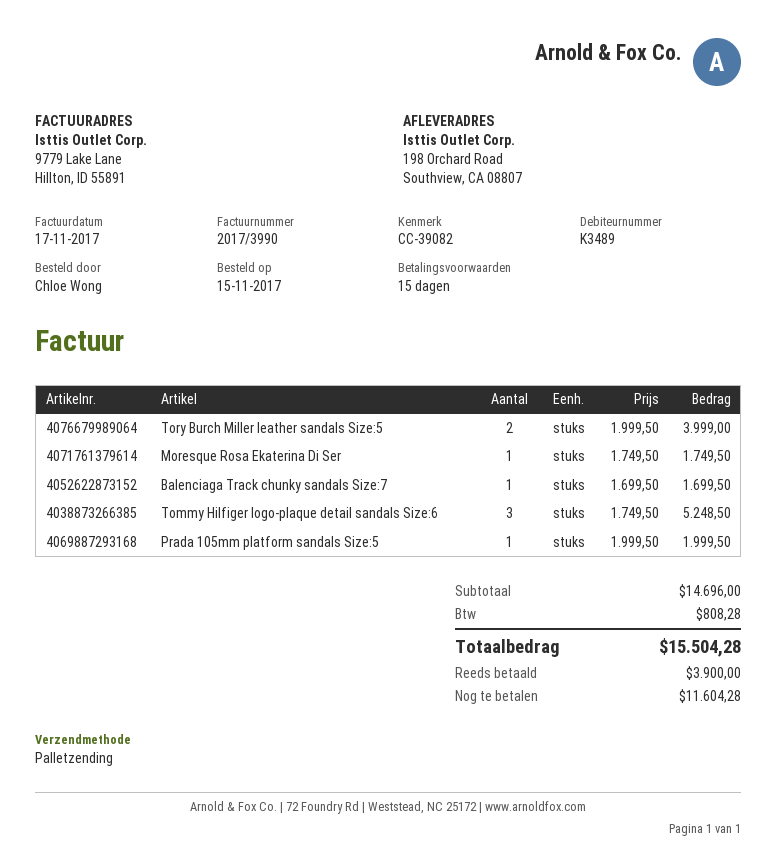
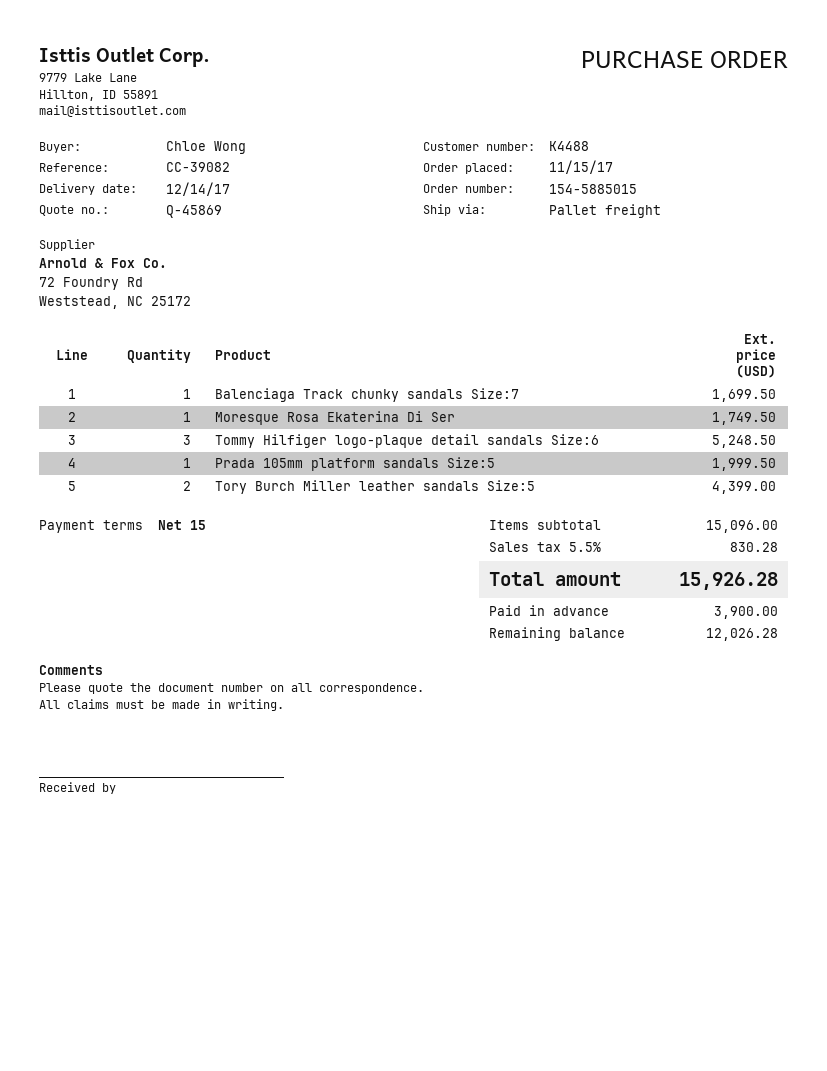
customer number: K3489 -> K4488
Tory Burch Miller leather sandals Size:5: 2 for 3999.00 -> 2 for 4399.00
subtotal: 14696.00 -> 15096.00
tax: 808.28 -> 830.28
total: 15504.28 -> 15926.28
balance: 11604.28 -> 12026.28

